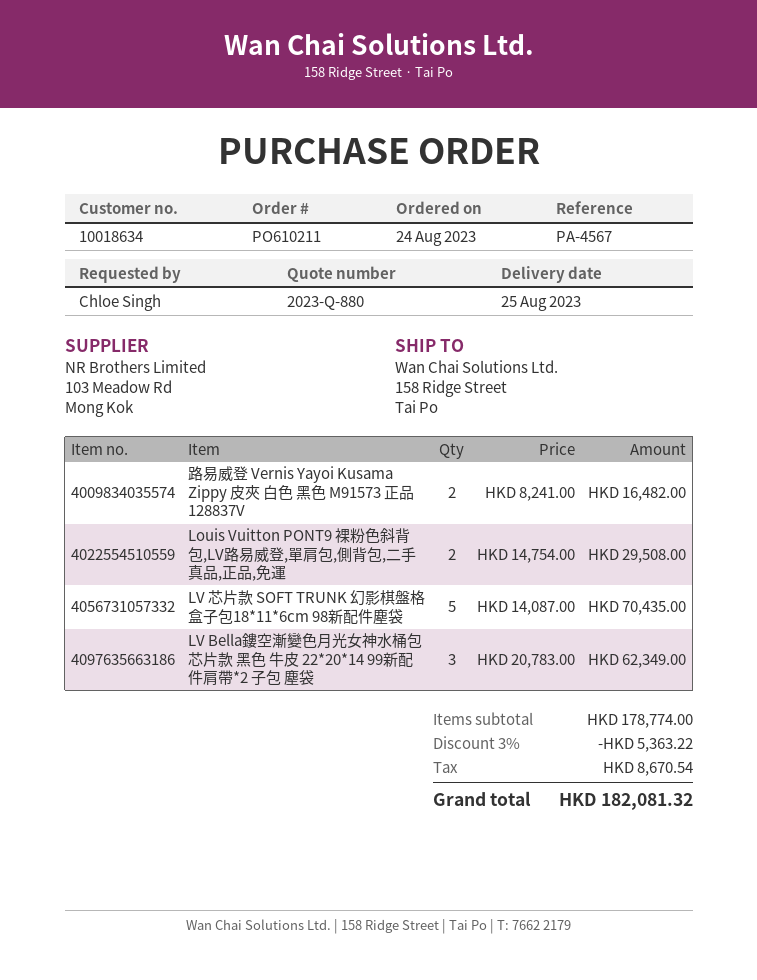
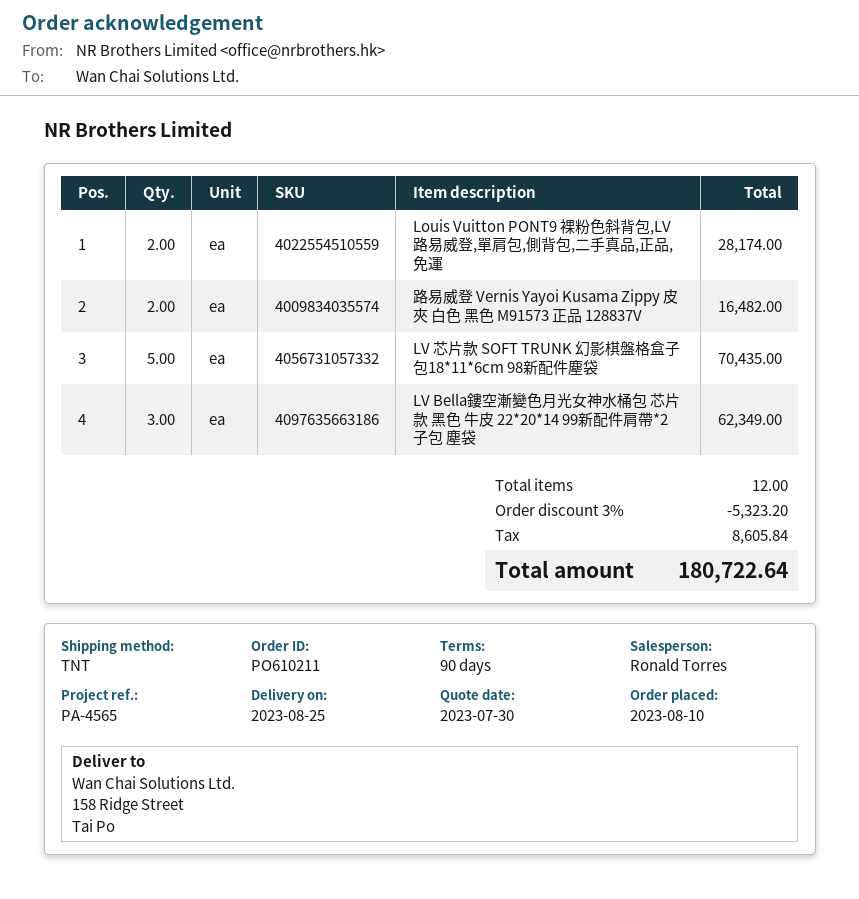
order date: 2023-08-24 -> 2023-08-10
reference: PA-4567 -> PA-4565
Louis Vuitton PONT9 裸粉色斜背包,LV路易威登,單肩包,側背包,二手真品,正品,免運: 2 for 29508.00 -> 2 for 28174.00
discount: 3% = 5363.22 -> 3% = 5323.20
tax: 8670.54 -> 8605.84
total: 182081.32 -> 180722.64

